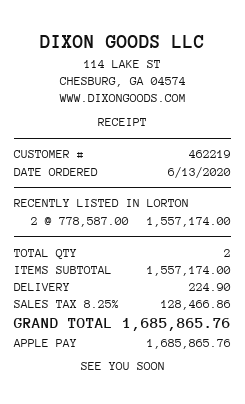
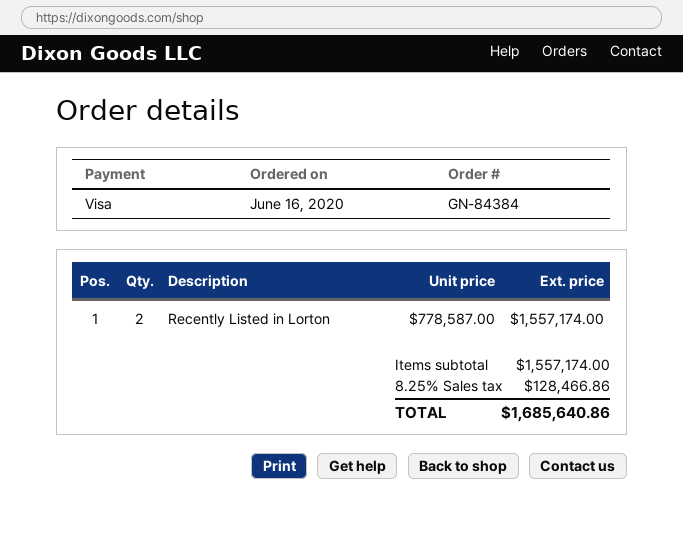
order date: 2020-06-13 -> 2020-06-16
payment method: Apple Pay -> Visa
shipping: 224.90 -> none
total: 1685865.76 -> 1685640.86

